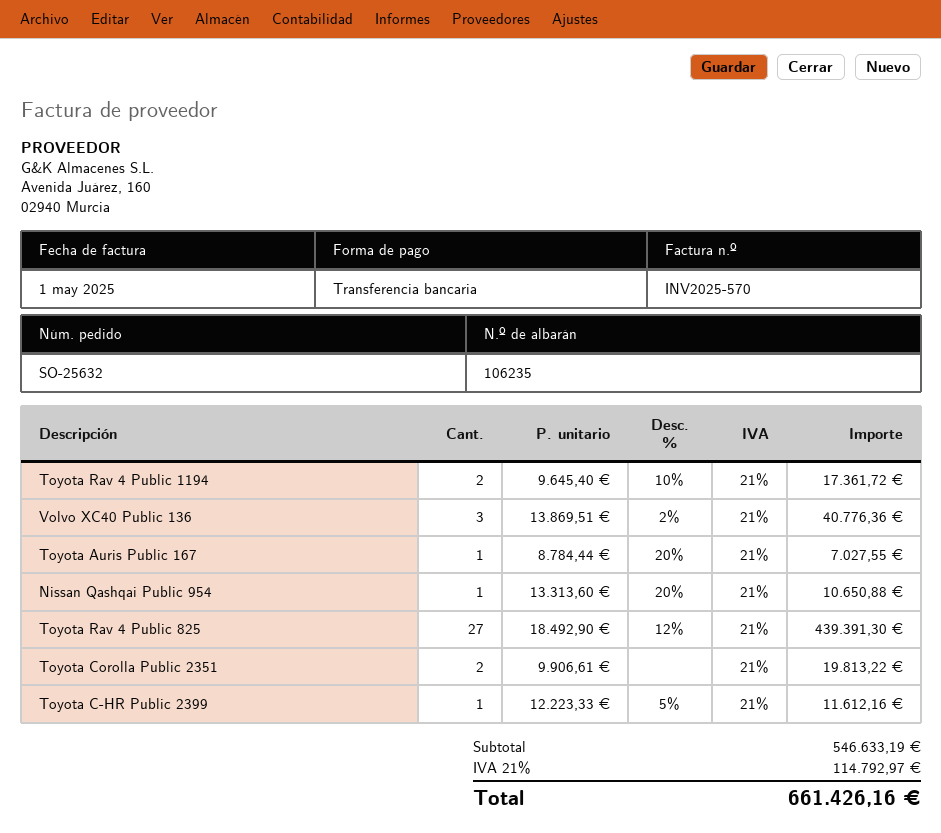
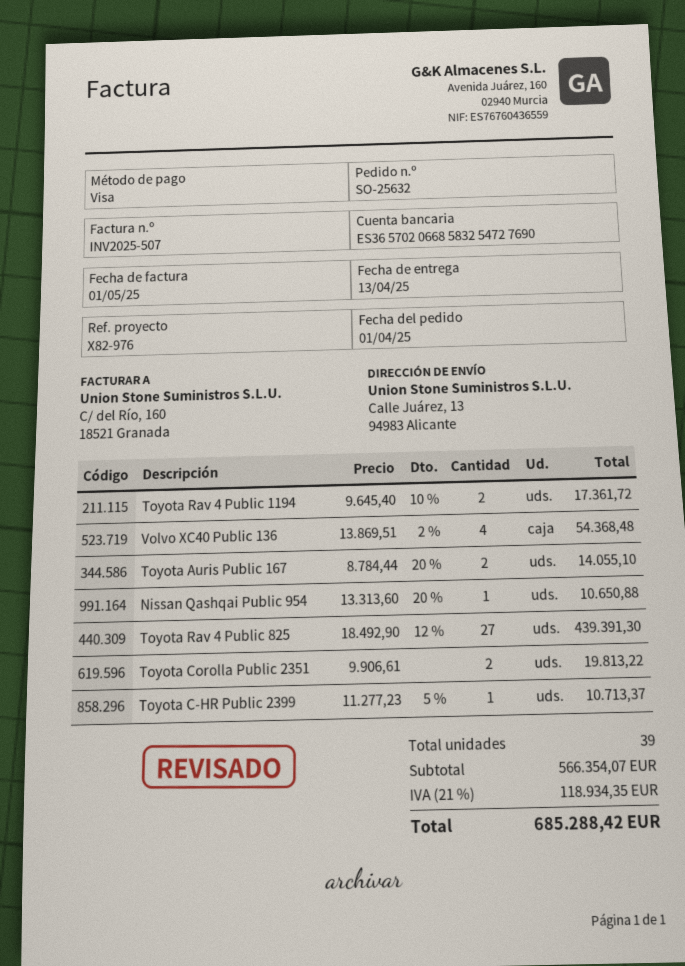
invoice number: INV2025-570 -> INV2025-507
payment method: bank transfer -> Visa
Volvo XC40 Public 136: 3 x 13869.51 - 2% = 40776.36 -> 4 x 13869.51 - 2% = 54368.48
Toyota Auris Public 167: 1 x 8784.44 - 20% = 7027.55 -> 2 x 8784.44 - 20% = 14055.10
Toyota C-HR Public 2399: 1 x 12223.33 - 5% = 11612.16 -> 1 x 11277.23 - 5% = 10713.37
subtotal: 546633.19 -> 566354.07
tax: 21% = 114792.97 -> 21% = 118934.35
total: 661426.16 -> 685288.42

